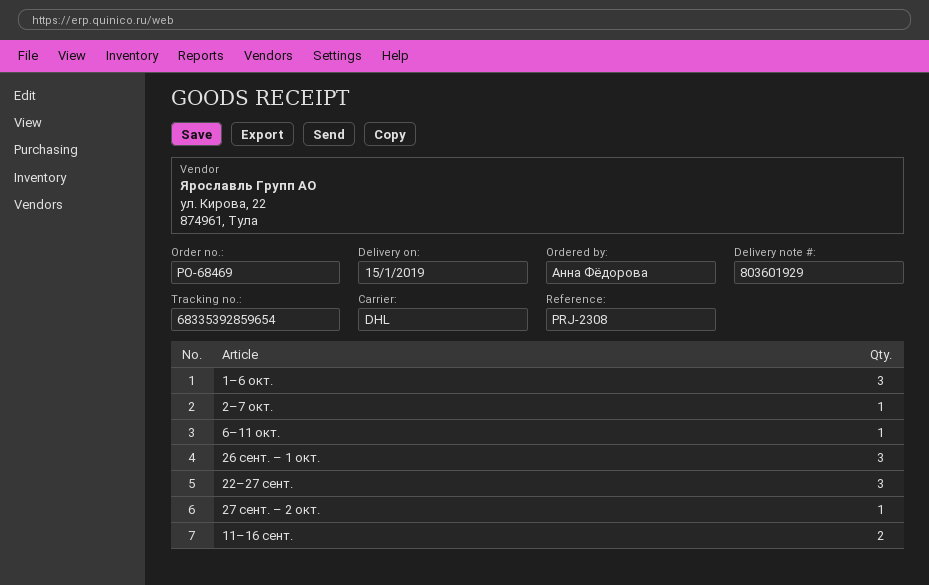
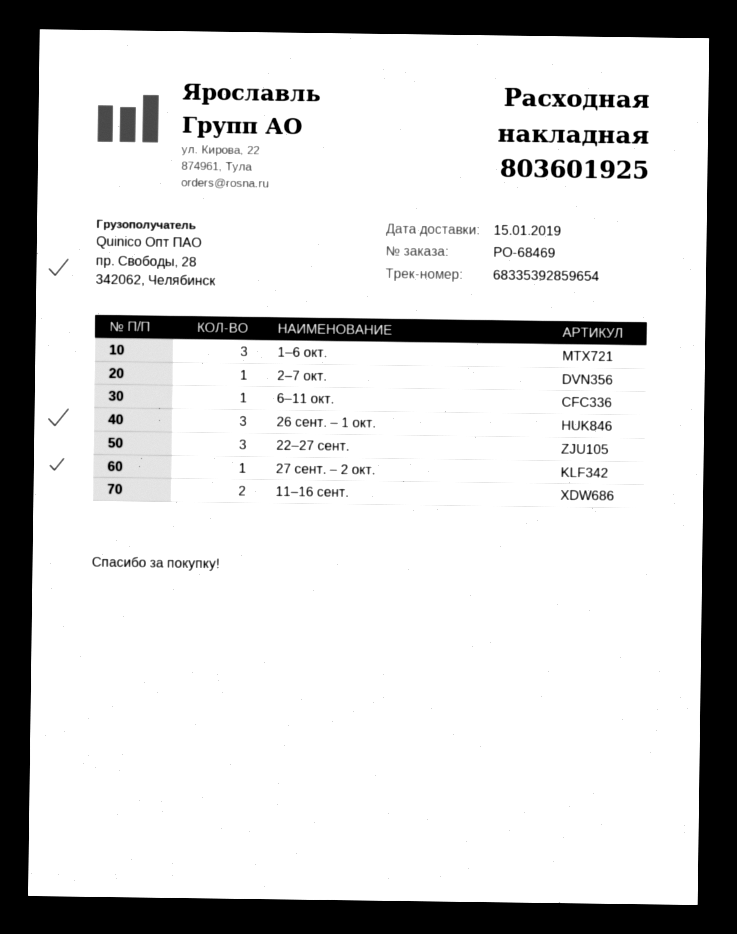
delivery note number: 803601929 -> 803601925

